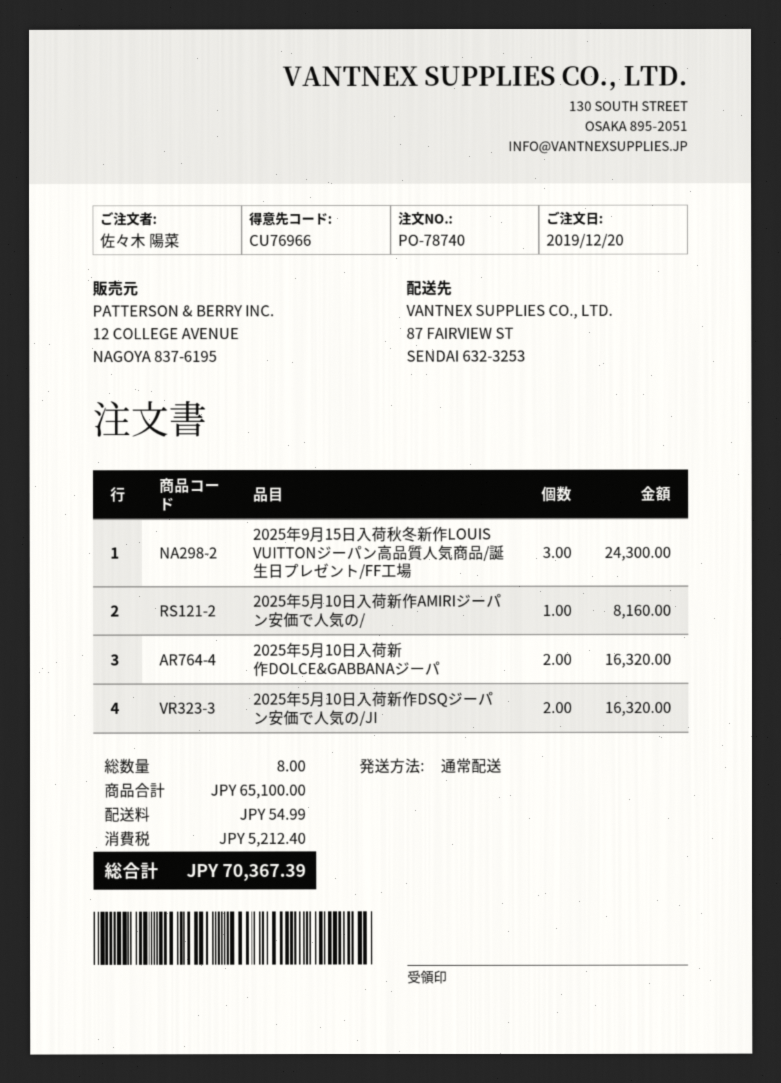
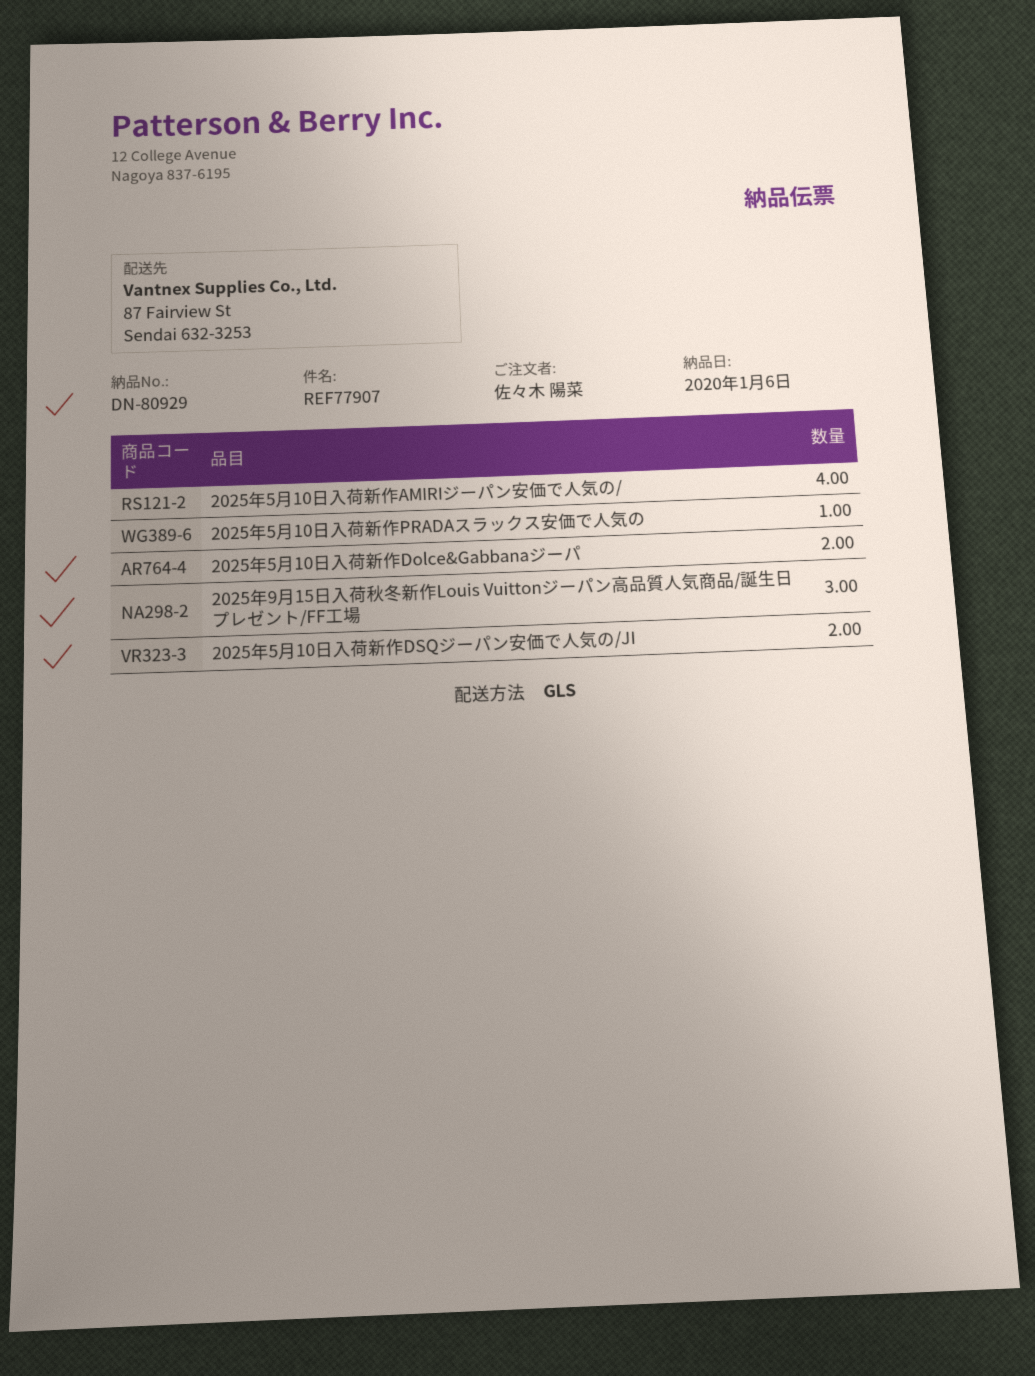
shipping method: standard -> GLS
2025年5月10日入荷新作AMIRIジーパン安価で人気の/: 1 -> 4
2025年5月10日入荷新作PRADAスラックス安価で人気の: none -> 1

